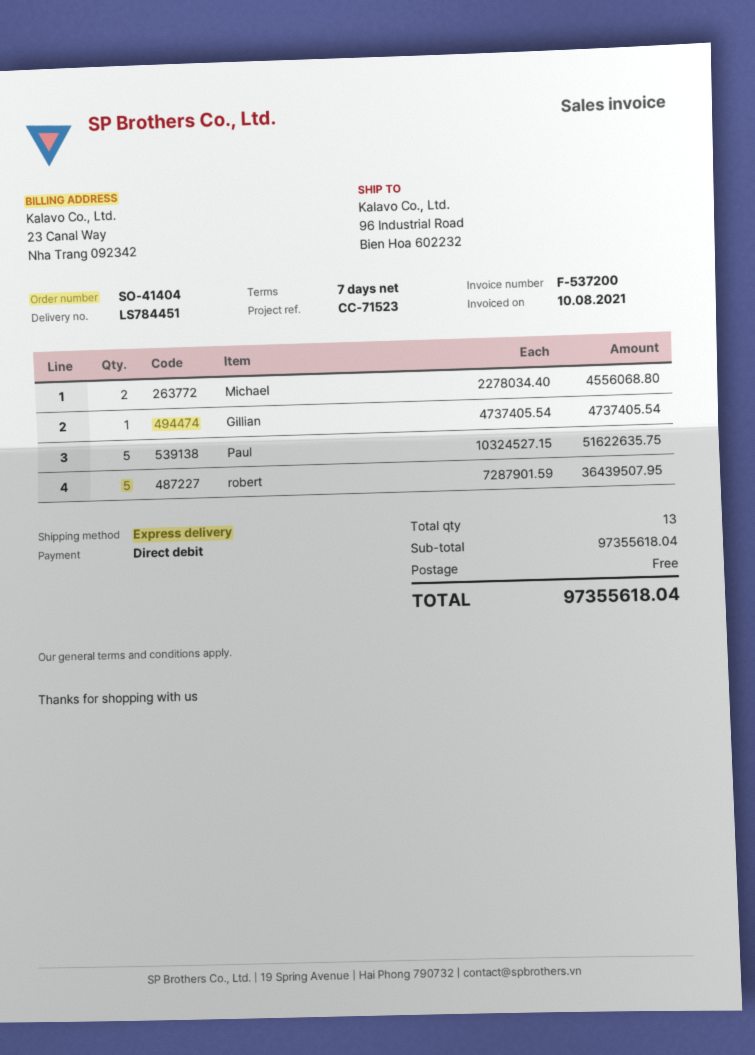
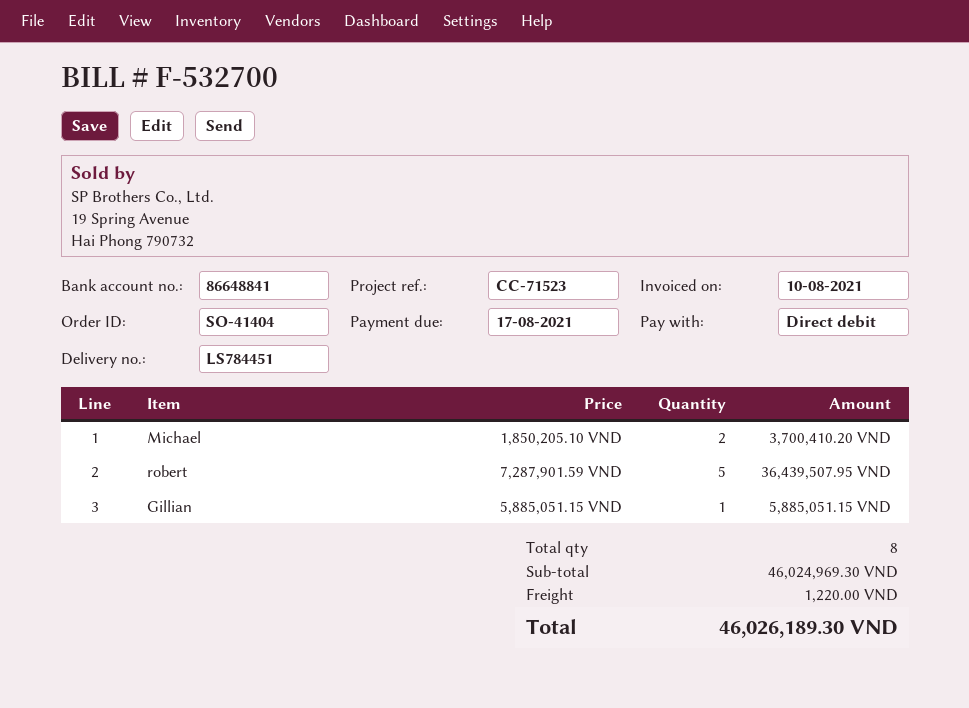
invoice number: F-537200 -> F-532700
Michael: 2 x 2278034.40 = 4556068.80 -> 2 x 1850205.10 = 3700410.20
Gillian: 1 x 4737405.54 = 4737405.54 -> 1 x 5885051.15 = 5885051.15
Paul: 5 x 10324527.15 = 51622635.75 -> none
total quantity: 13 -> 8
subtotal: 97355618.04 -> 46024969.30
shipping: 0.00 -> 1220.00
total: 97355618.04 -> 46026189.30

